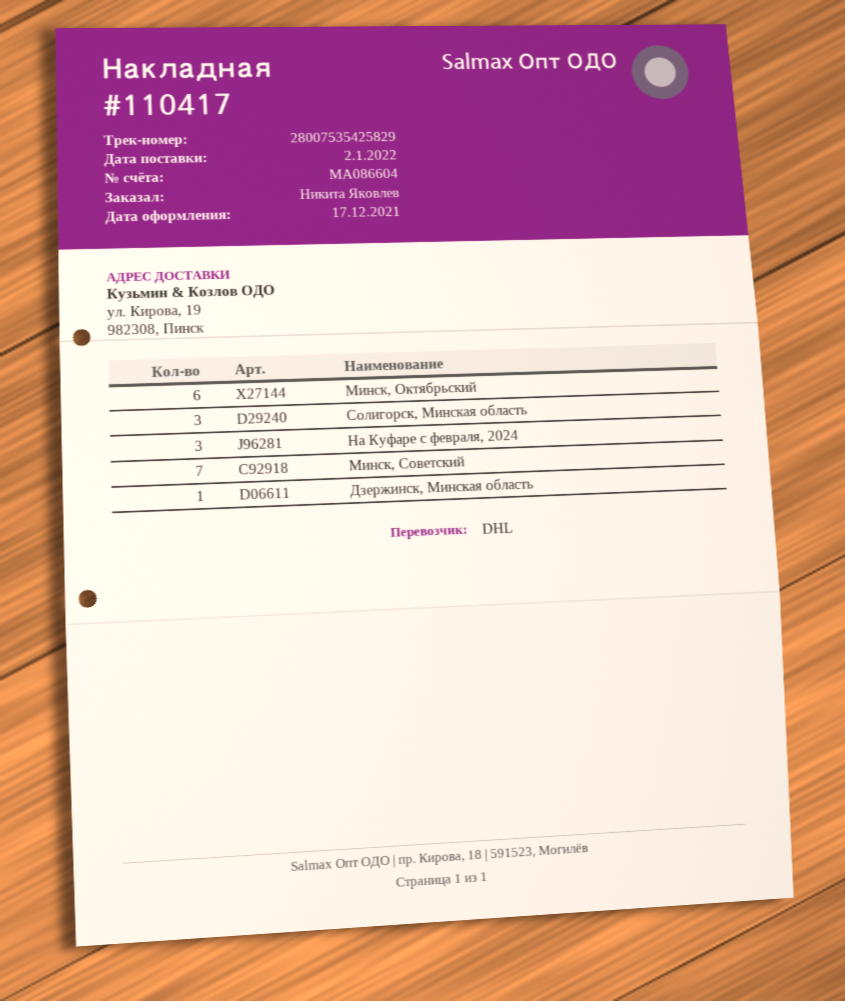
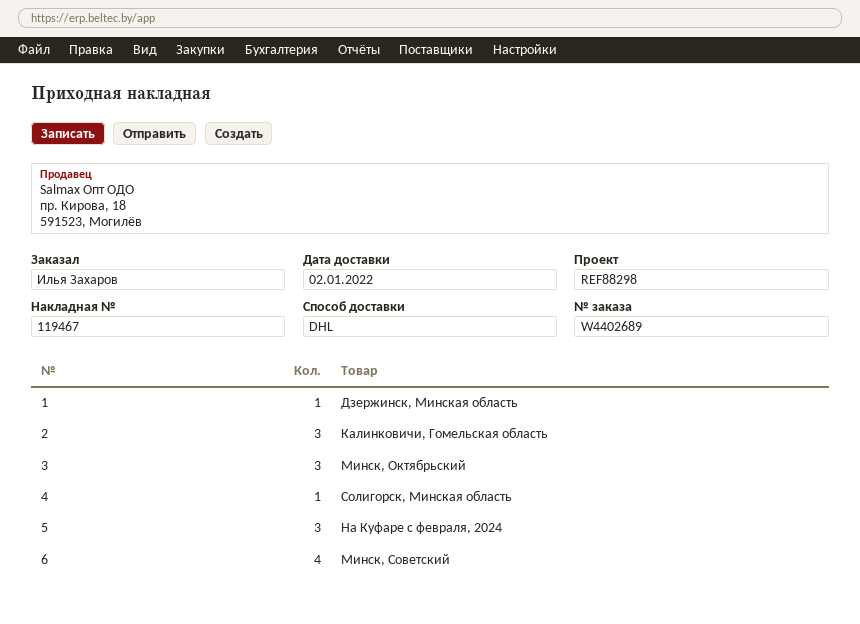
delivery note number: 110417 -> 119467
ordered by: Никита Яковлев -> Илья Захаров
Минск, Октябрьский: 6 -> 3
Солигорск, Минская область: 3 -> 1
Минск, Советский: 7 -> 4
Калинковичи, Гомельская область: none -> 3

